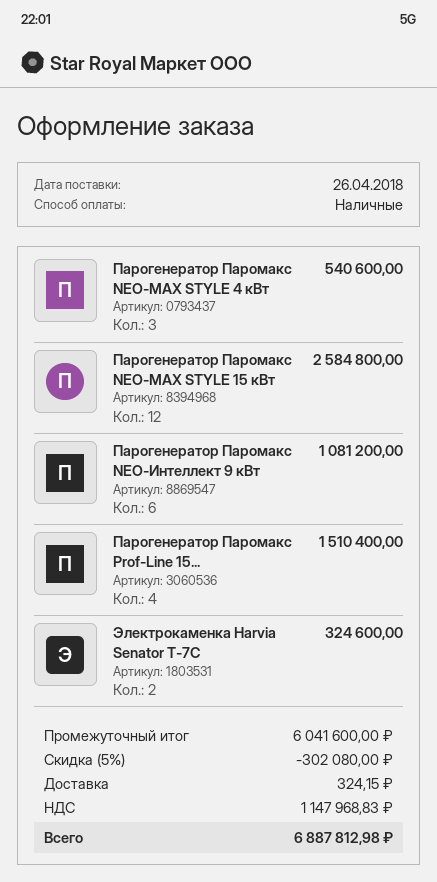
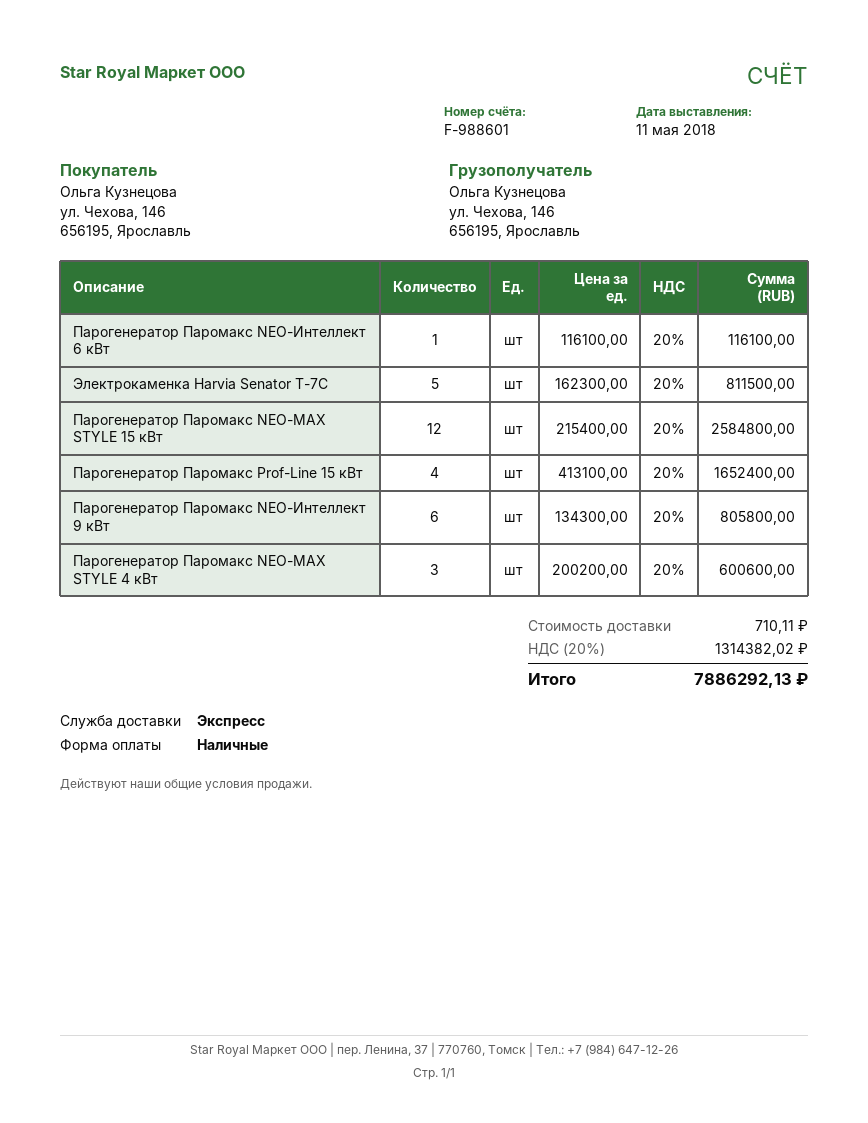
Парогенератор Паромакс NEO-MAX STYLE 4 кВт: 3 for 540600.00 -> 3 for 600600.00
Парогенератор Паромакс NEO-Интеллект 9 кВт: 6 for 1081200.00 -> 6 for 805800.00
Парогенератор Паромакс Prof-Line 15...: 4 for 1510400.00 -> 4 for 1652400.00
Электрокаменка Harvia Senator T-7C: 2 for 324600.00 -> 5 for 811500.00
Парогенератор Паромакс NEO-Интеллект 6 кВт: none -> 1 for 116100.00
discount: 5% = 302080.00 -> none
shipping: 324.15 -> 710.11
tax: 1147968.83 -> 1314382.02
total: 6887812.98 -> 7886292.13

